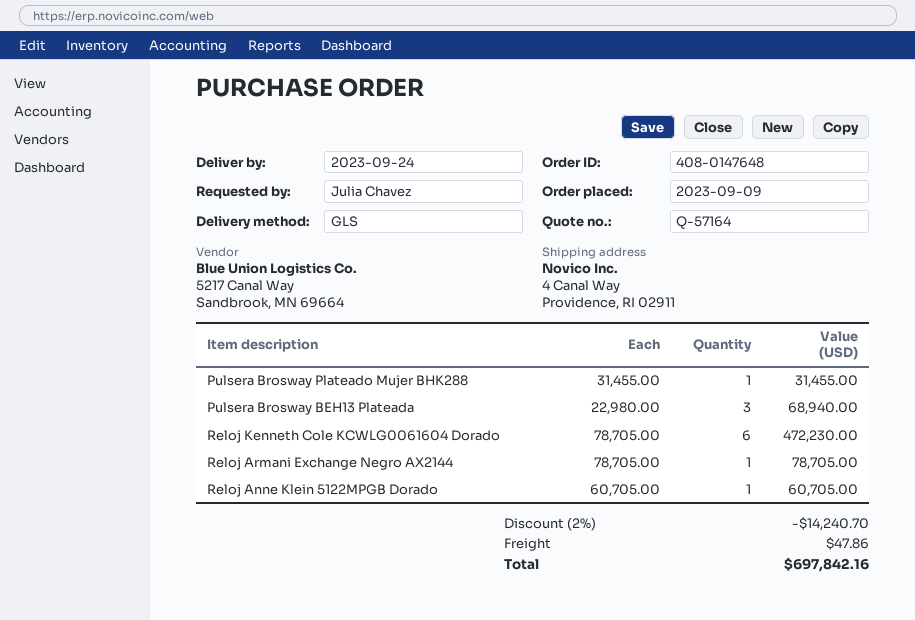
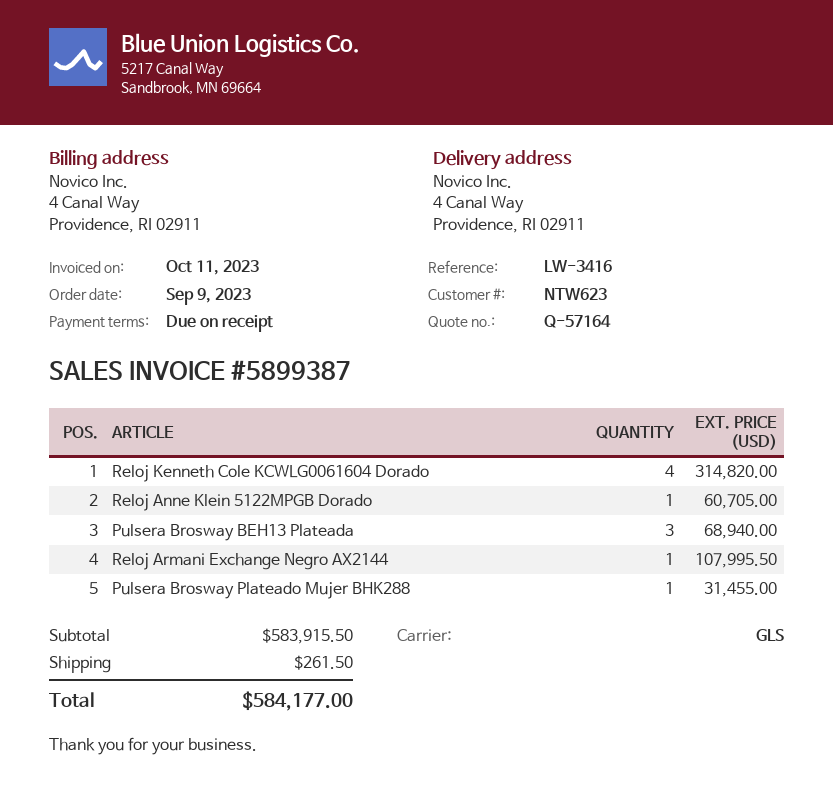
Reloj Kenneth Cole KCWLG0061604 Dorado: 6 for 472230.00 -> 4 for 314820.00
Reloj Armani Exchange Negro AX2144: 1 for 78705.00 -> 1 for 107995.50
discount: 2% = 14240.70 -> none
shipping: 47.86 -> 261.50
total: 697842.16 -> 584177.00

